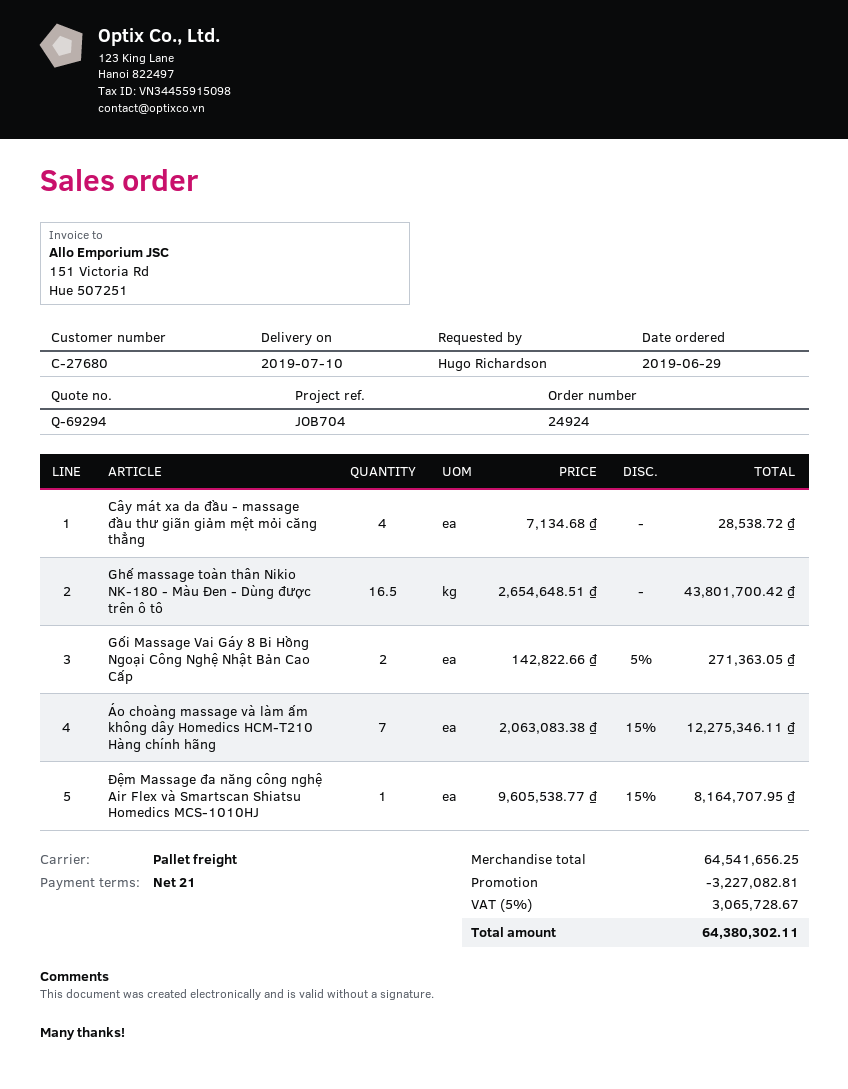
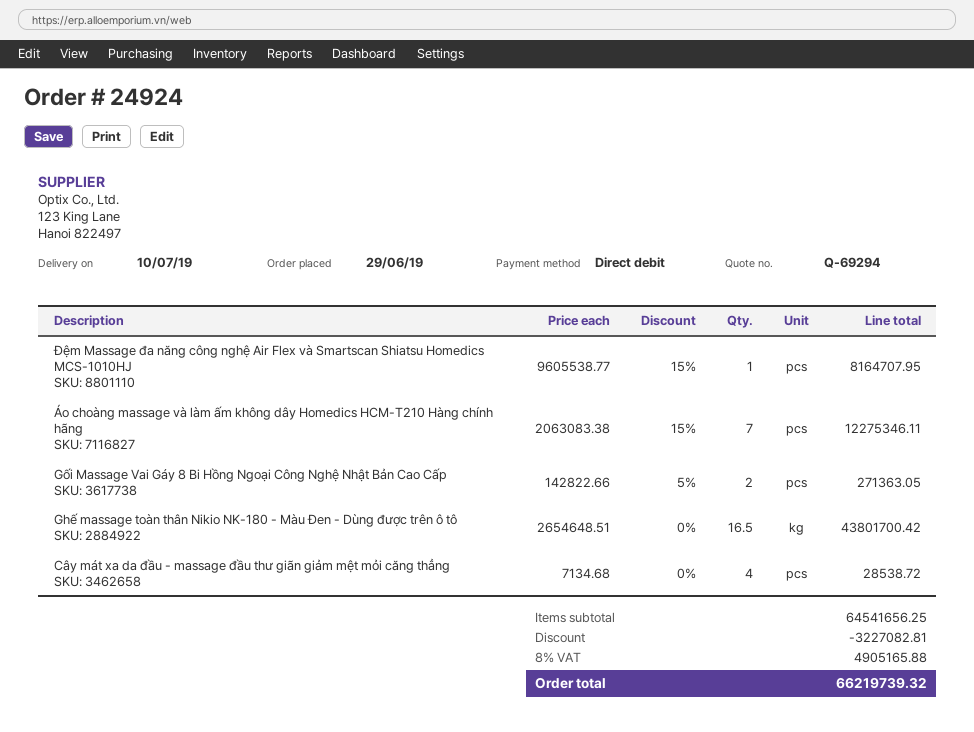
tax: 5% = 3065728.67 -> 8% = 4905165.88
total: 64380302.11 -> 66219739.32

